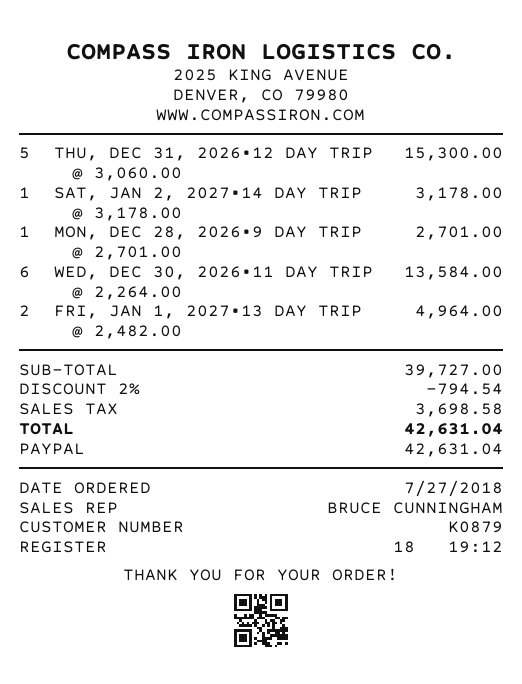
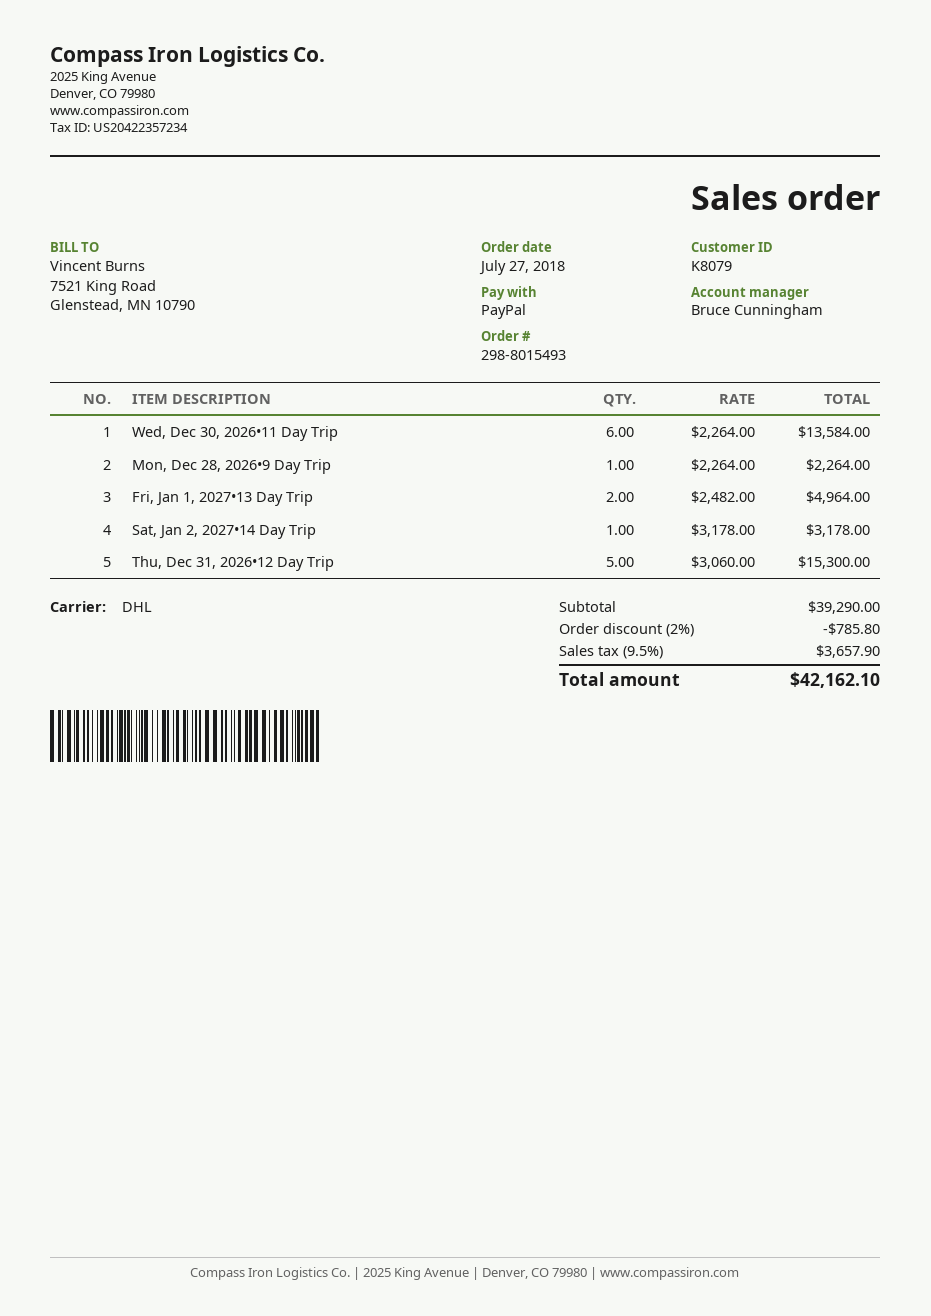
customer number: K0879 -> K8079
MON, DEC 28, 2026•9 DAY TRIP: 1 x 2701.00 = 2701.00 -> 1 x 2264.00 = 2264.00
subtotal: 39727.00 -> 39290.00
discount: 2% = 794.54 -> 2% = 785.80
tax: 3698.58 -> 3657.90
total: 42631.04 -> 42162.10

